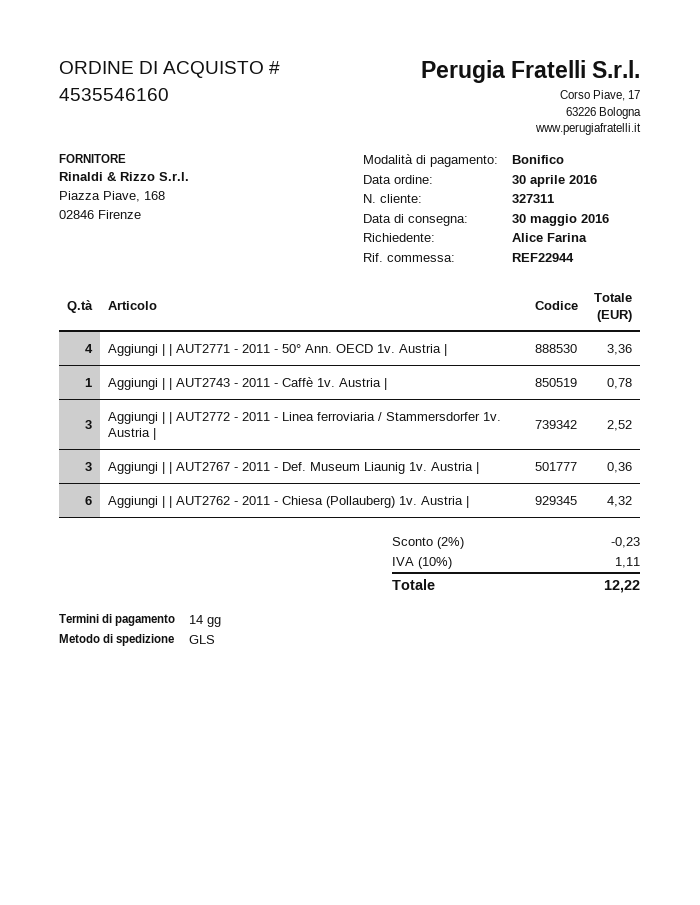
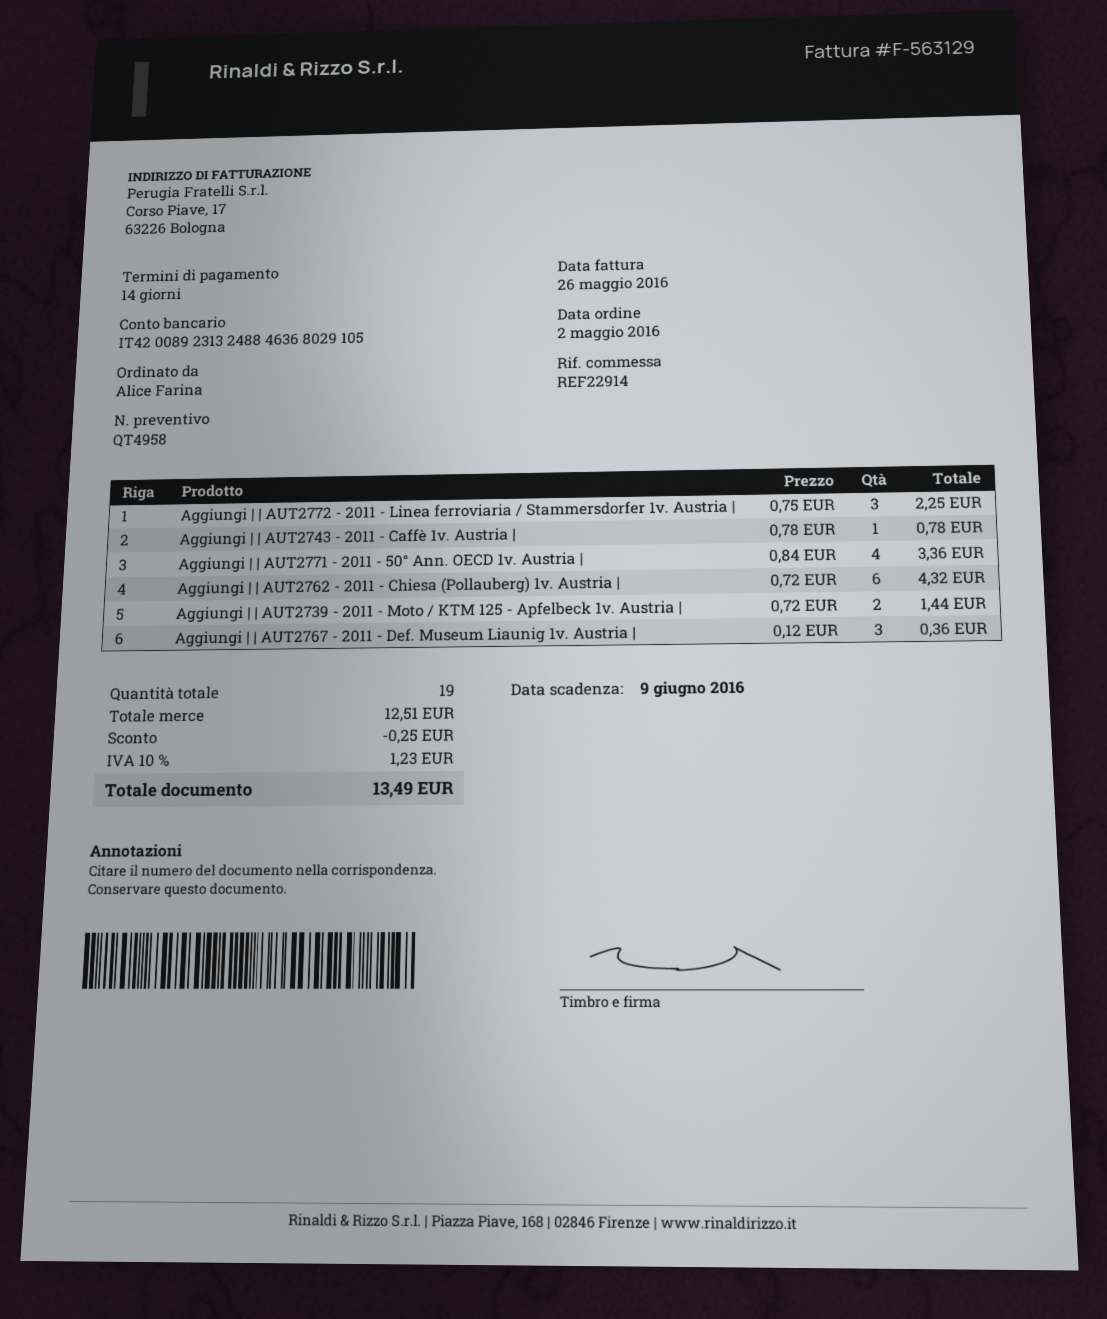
order date: 2016-04-30 -> 2016-05-02
reference: REF22944 -> REF22914
Aggiungi | | AUT2772 - 2011 - Linea ferroviaria / Stammersdorfer 1v. Austria |: 3 for 2.52 -> 3 for 2.25
Aggiungi | | AUT2739 - 2011 - Moto / KTM 125 - Apfelbeck 1v. Austria |: none -> 2 for 1.44
discount: 0.23 -> 0.25
tax: 10% = 1.11 -> 10% = 1.23
total: 12.22 -> 13.49

